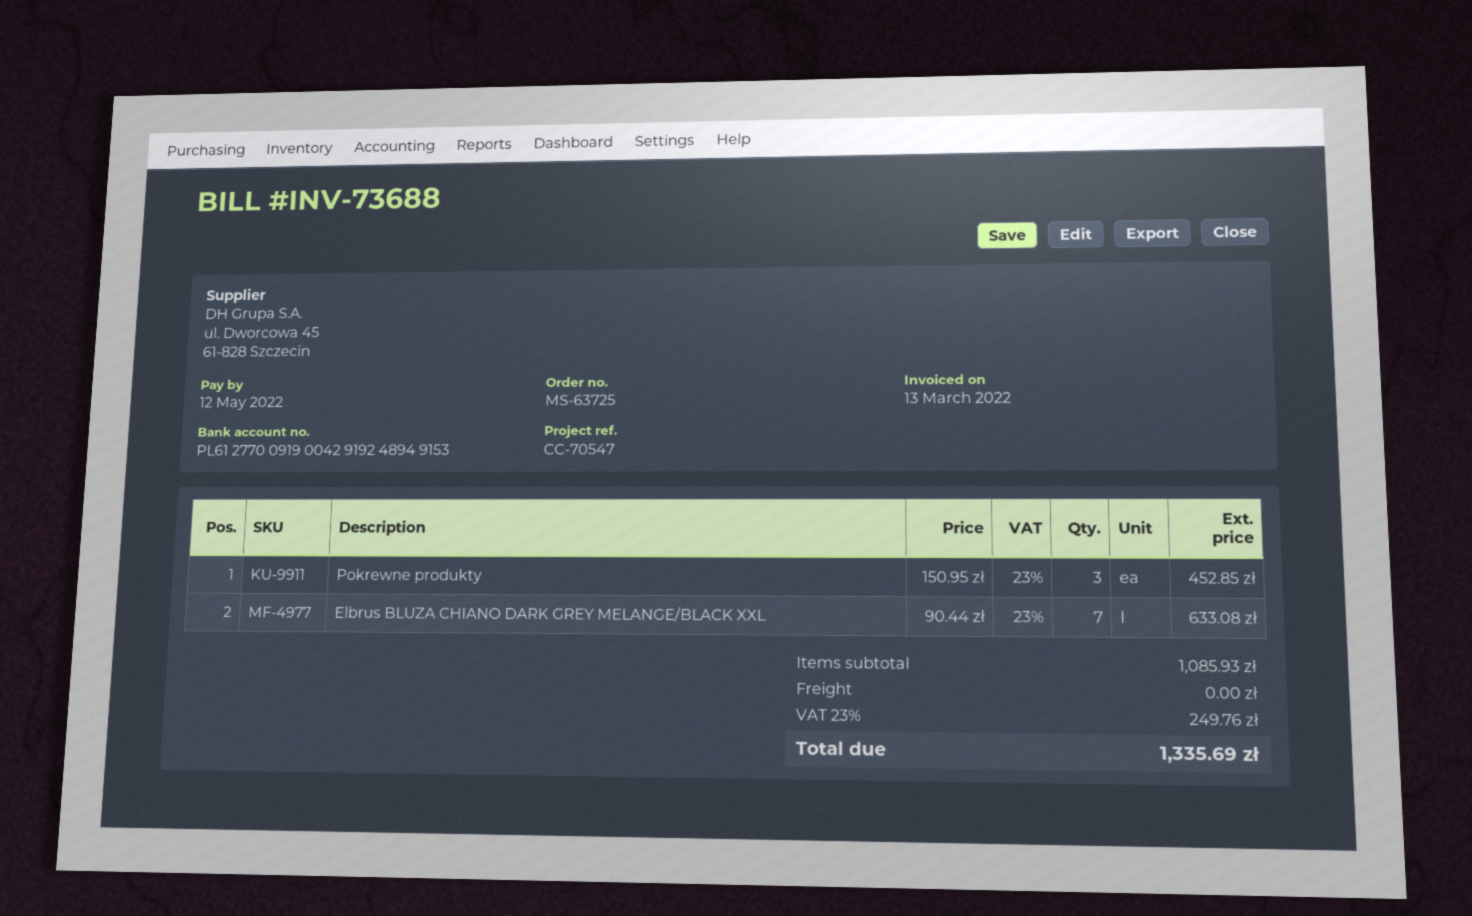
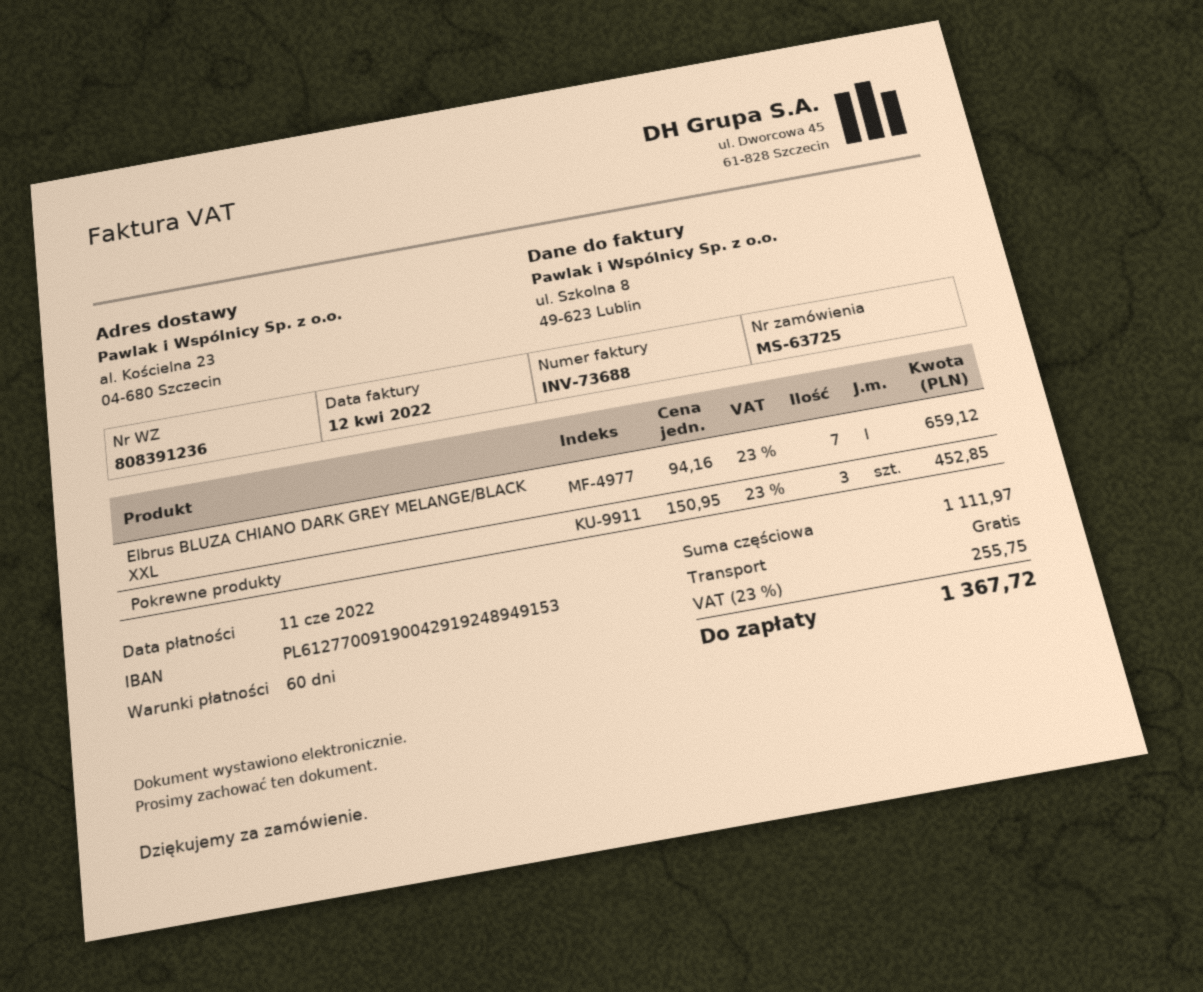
invoice date: 2022-03-13 -> 2022-04-12
due date: 2022-05-12 -> 2022-06-11
Elbrus BLUZA CHIANO DARK GREY MELANGE/BLACK XXL: 7 x 90.44 = 633.08 -> 7 x 94.16 = 659.12
subtotal: 1085.93 -> 1111.97
tax: 23% = 249.76 -> 23% = 255.75
total: 1335.69 -> 1367.72

